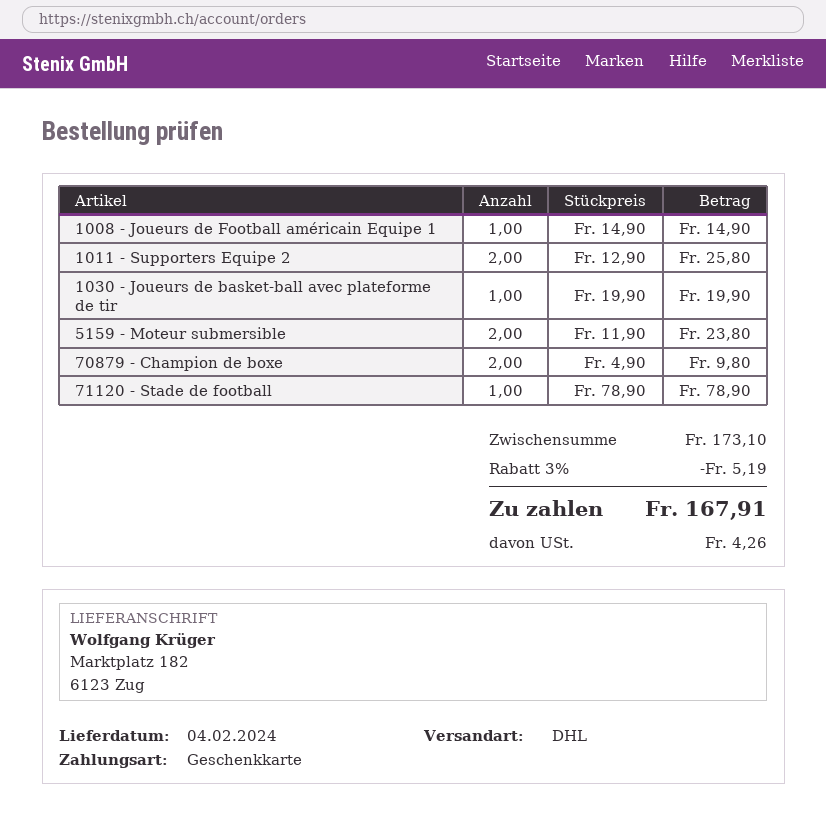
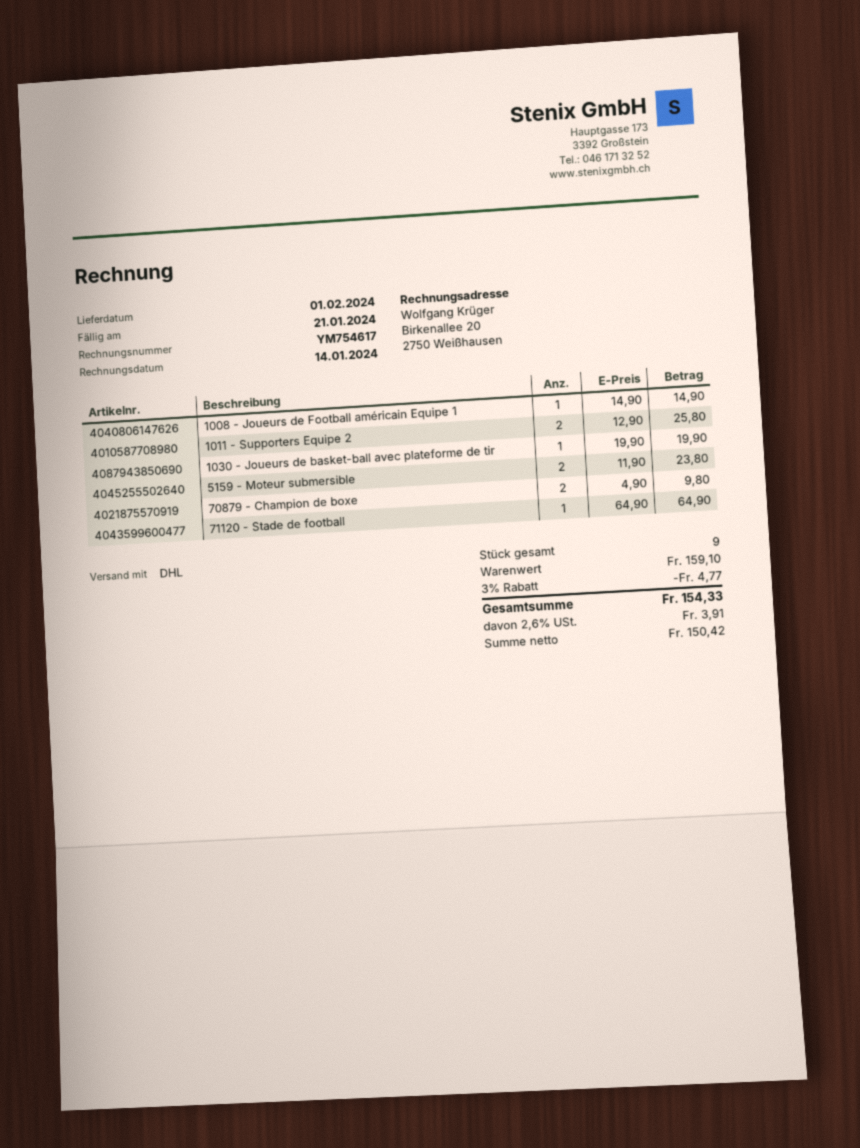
delivery date: 2024-02-04 -> 2024-02-01
71120 - Stade de football: 1 x 78.90 = 78.90 -> 1 x 64.90 = 64.90
subtotal: 173.10 -> 159.10
discount: 3% = 5.19 -> 3% = 4.77
tax: 4.26 -> 3.91
total: 167.91 -> 154.33

